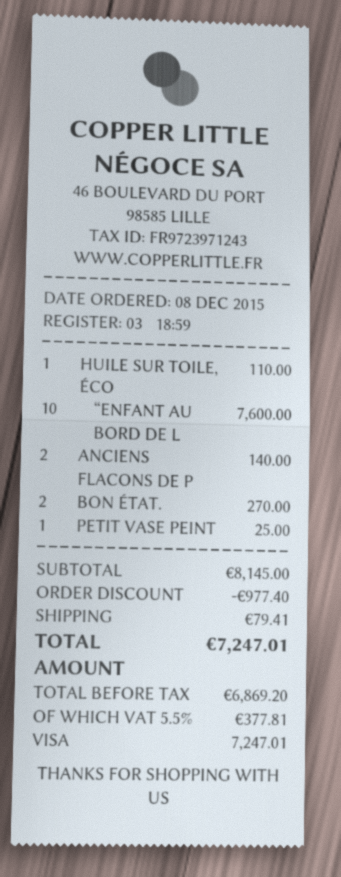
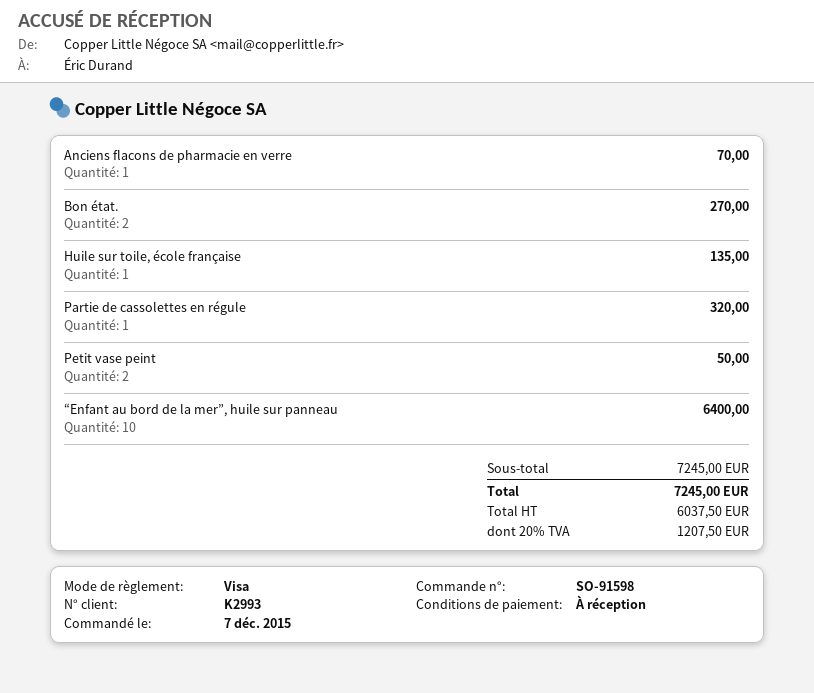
order date: 2015-12-08 -> 2015-12-07
HUILE SUR TOILE, ÉCO: 1 for 110.00 -> 1 for 135.00
“ENFANT AU BORD DE L: 10 for 7600.00 -> 10 for 6400.00
ANCIENS FLACONS DE P: 2 for 140.00 -> 1 for 70.00
PETIT VASE PEINT: 1 for 25.00 -> 2 for 50.00
Partie de cassolettes en régule: none -> 1 for 320.00
subtotal: 8145.00 -> 7245.00
discount: 977.40 -> none
shipping: 79.41 -> none
net: 6869.20 -> 6037.50
tax: 5.5% = 377.81 -> 20% = 1207.50
total: 7247.01 -> 7245.00

